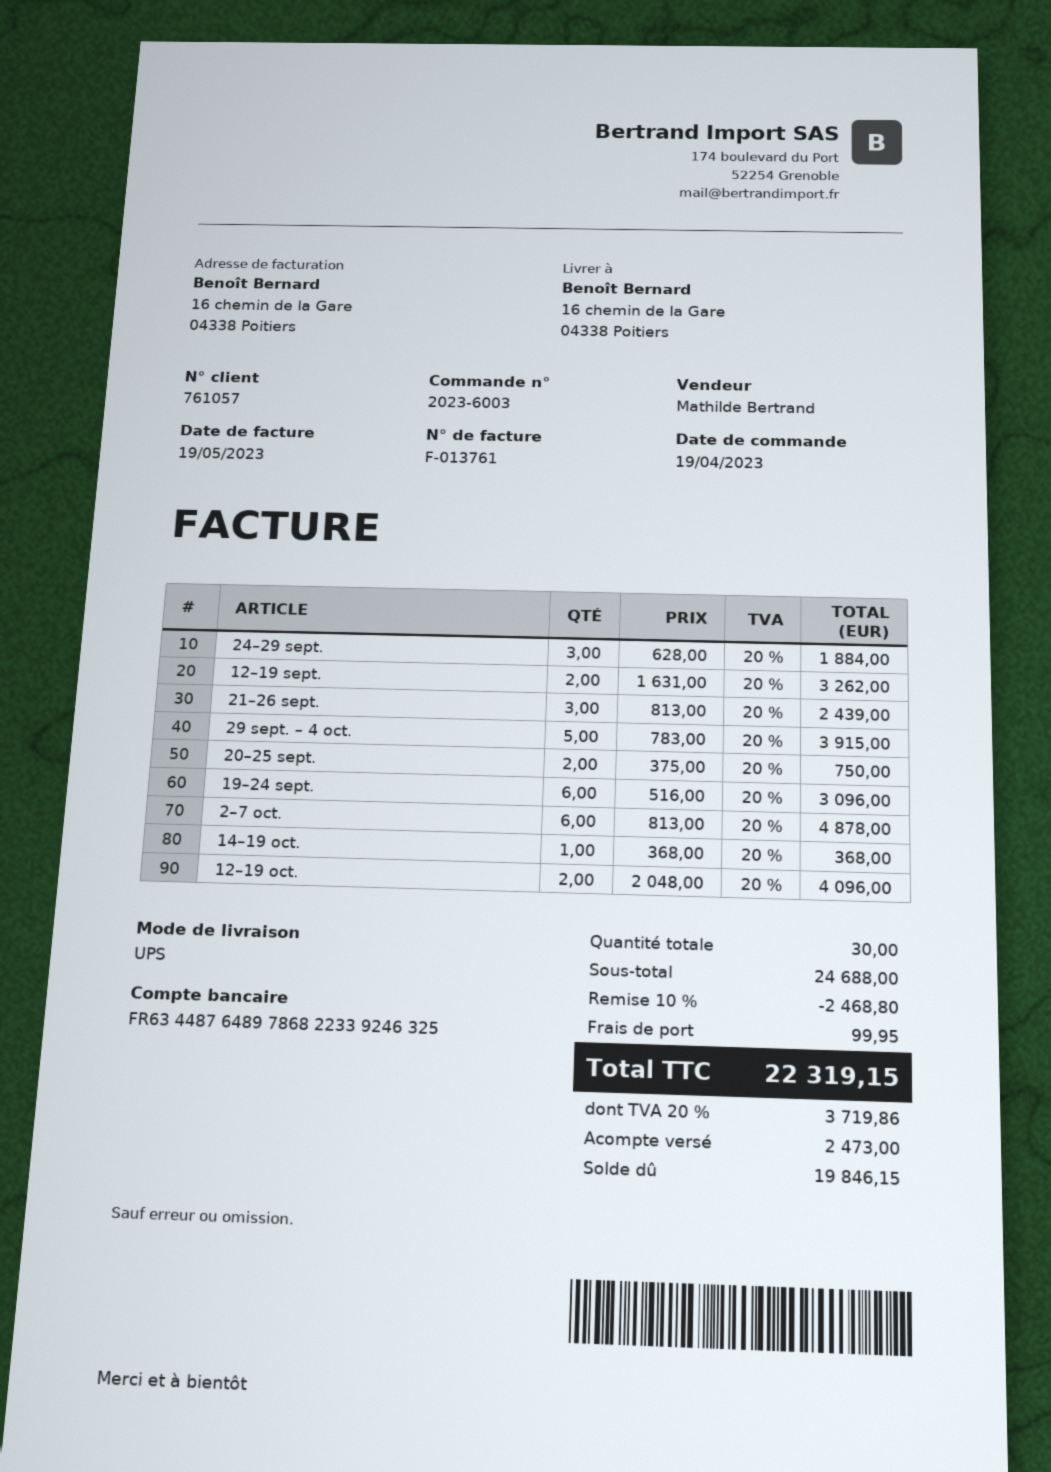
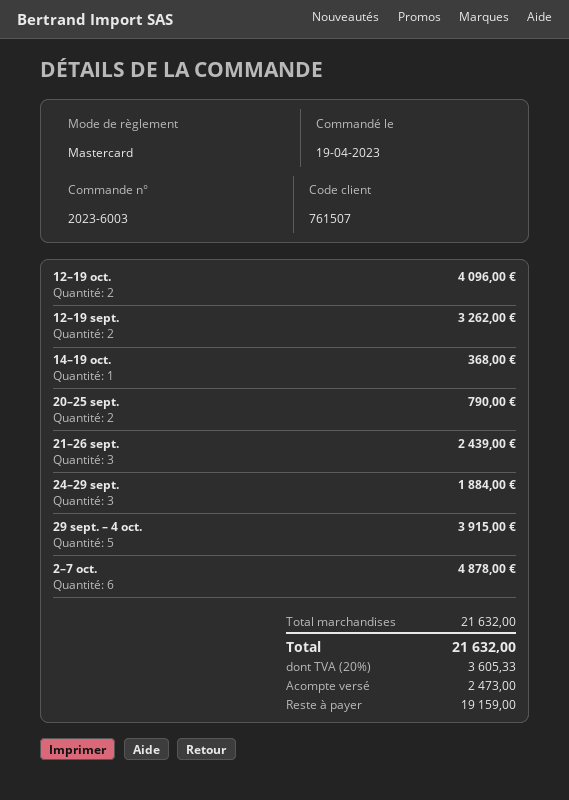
customer number: 761057 -> 761507
20–25 sept.: 2 for 750.00 -> 2 for 790.00
19–24 sept.: 6 for 3096.00 -> none
subtotal: 24688.00 -> 21632.00
discount: 10% = 2468.80 -> none
shipping: 99.95 -> none
tax: 20% = 3719.86 -> 20% = 3605.33
total: 22319.15 -> 21632.00
balance: 19846.15 -> 19159.00

